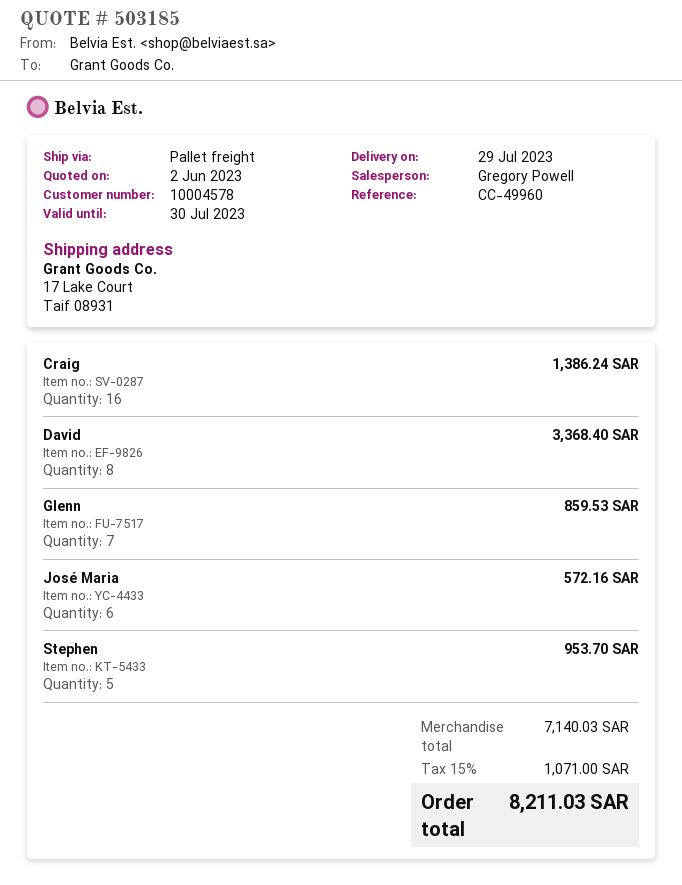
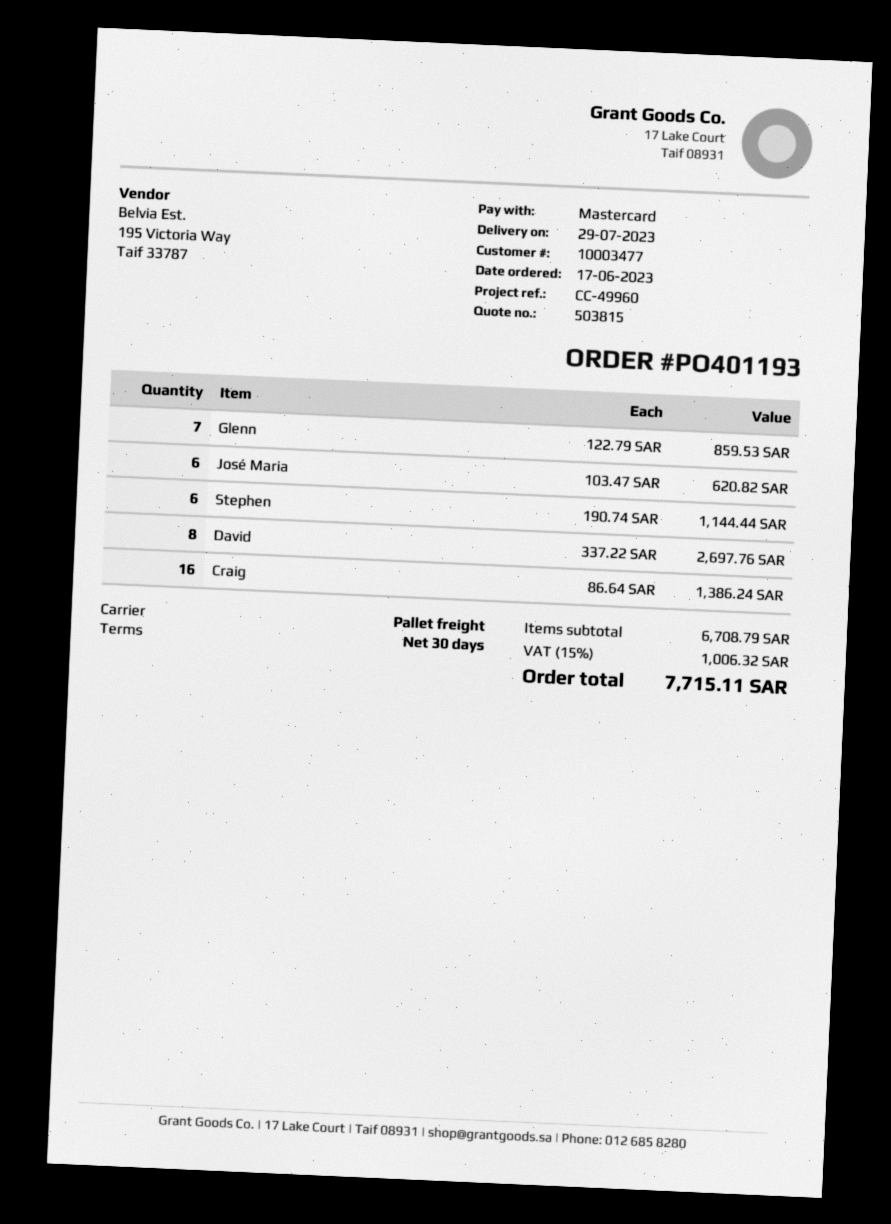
quote number: 503185 -> 503815
customer number: 10004578 -> 10003477
David: 8 for 3368.40 -> 8 for 2697.76
José Maria: 6 for 572.16 -> 6 for 620.82
Stephen: 5 for 953.70 -> 6 for 1144.44
subtotal: 7140.03 -> 6708.79
tax: 15% = 1071.00 -> 15% = 1006.32
total: 8211.03 -> 7715.11

